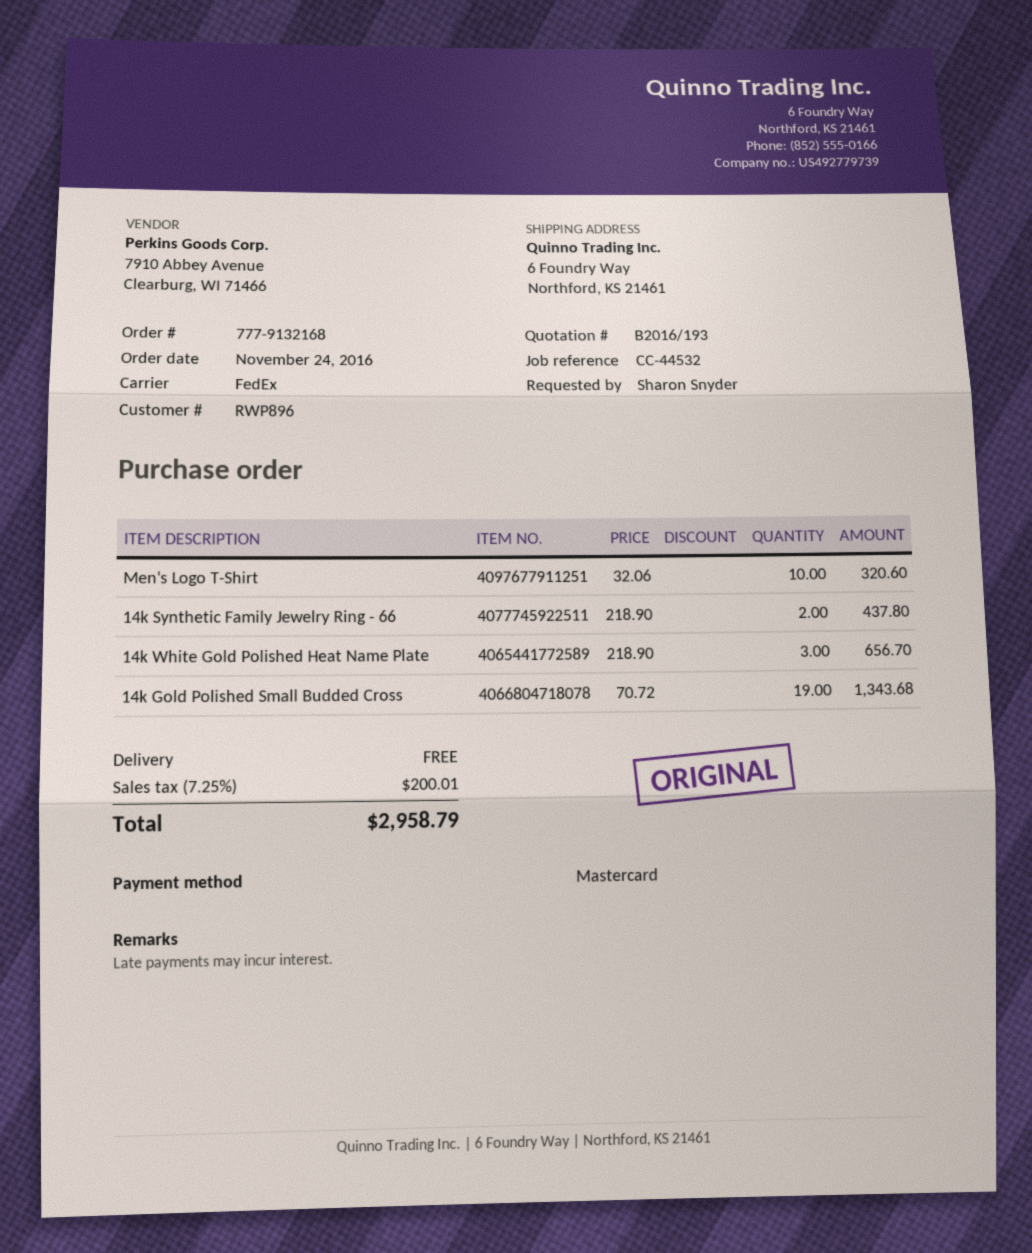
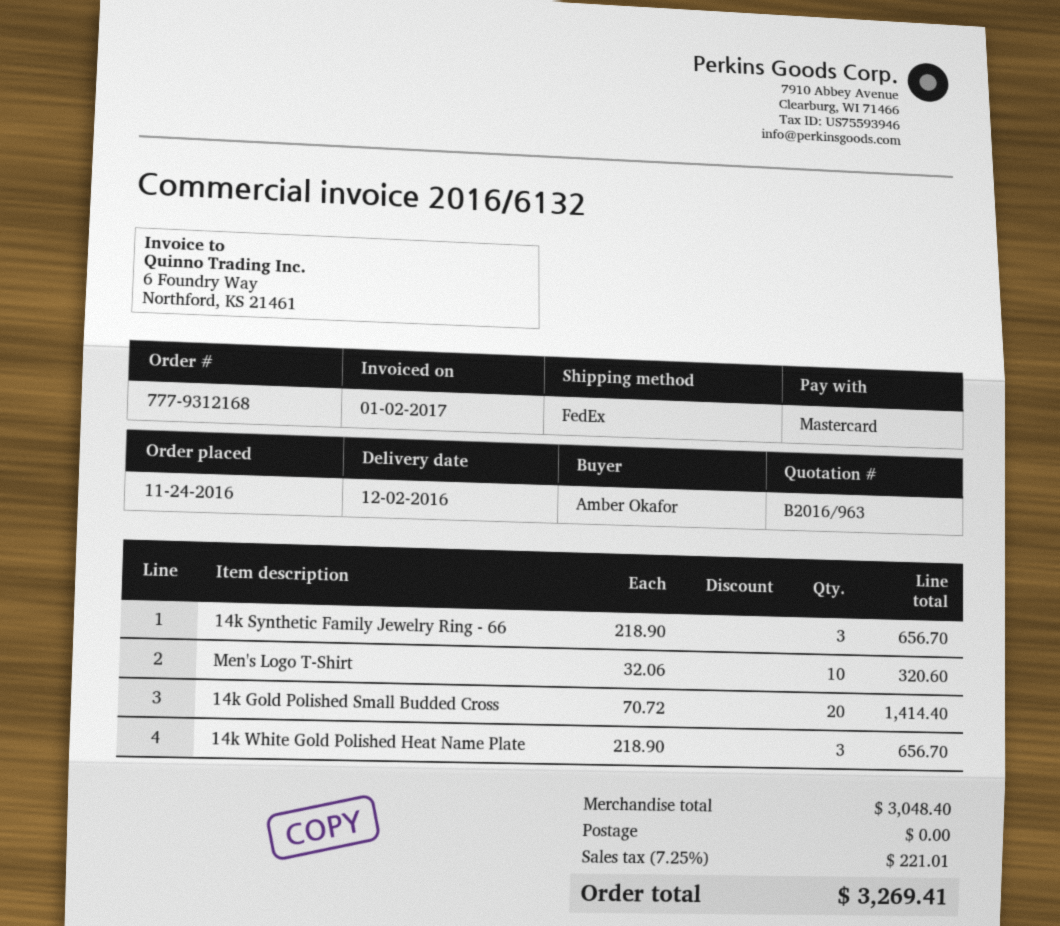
quote number: B2016/193 -> B2016/963
order number: 777-9132168 -> 777-9312168
ordered by: Sharon Snyder -> Amber Okafor
14k Synthetic Family Jewelry Ring - 66: 2 x 218.90 = 437.80 -> 3 x 218.90 = 656.70
14k Gold Polished Small Budded Cross: 19 x 70.72 = 1343.68 -> 20 x 70.72 = 1414.40
tax: 7.25% = 200.01 -> 7.25% = 221.01
total: 2958.79 -> 3269.41

